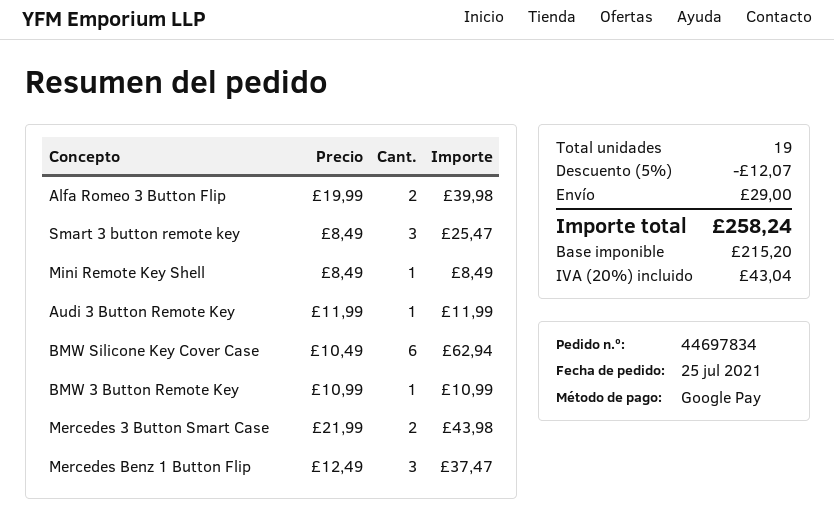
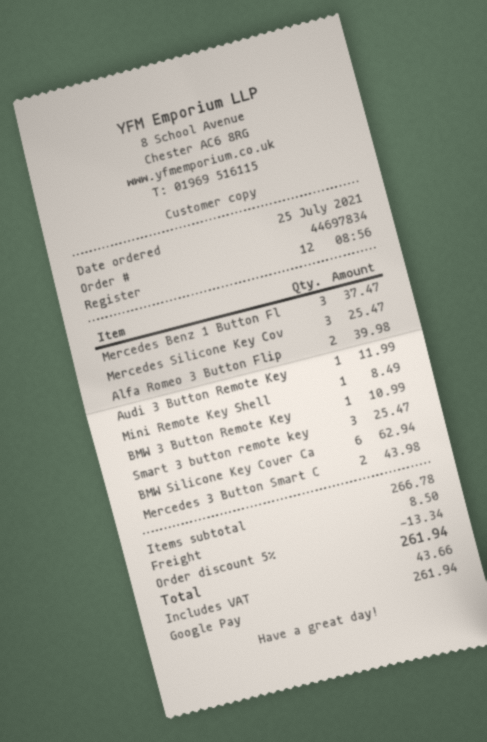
Mercedes Silicone Key Cov: none -> 3 for 25.47
discount: 5% = 12.07 -> 5% = 13.34
shipping: 29.00 -> 8.50
tax: 43.04 -> 43.66
total: 258.24 -> 261.94

